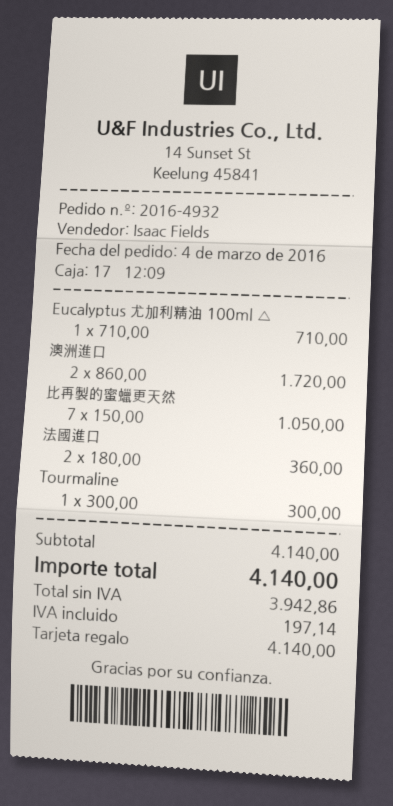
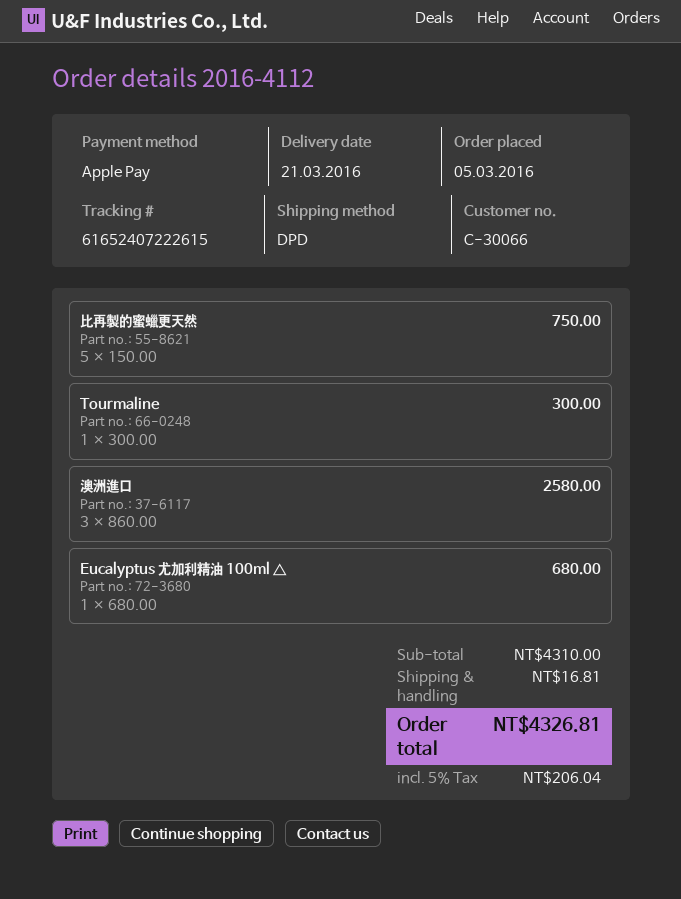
order number: 2016-4932 -> 2016-4112
order date: 2016-03-04 -> 2016-03-05
payment method: gift card -> Apple Pay
Eucalyptus 尤加利精油 100ml △: 1 x 710.00 = 710.00 -> 1 x 680.00 = 680.00
澳洲進口: 2 x 860.00 = 1720.00 -> 3 x 860.00 = 2580.00
比再製的蜜蠟更天然: 7 x 150.00 = 1050.00 -> 5 x 150.00 = 750.00
法國進口: 2 x 180.00 = 360.00 -> none
subtotal: 4140.00 -> 4310.00
shipping: none -> 16.81
tax: 197.14 -> 206.04
total: 4140.00 -> 4326.81

